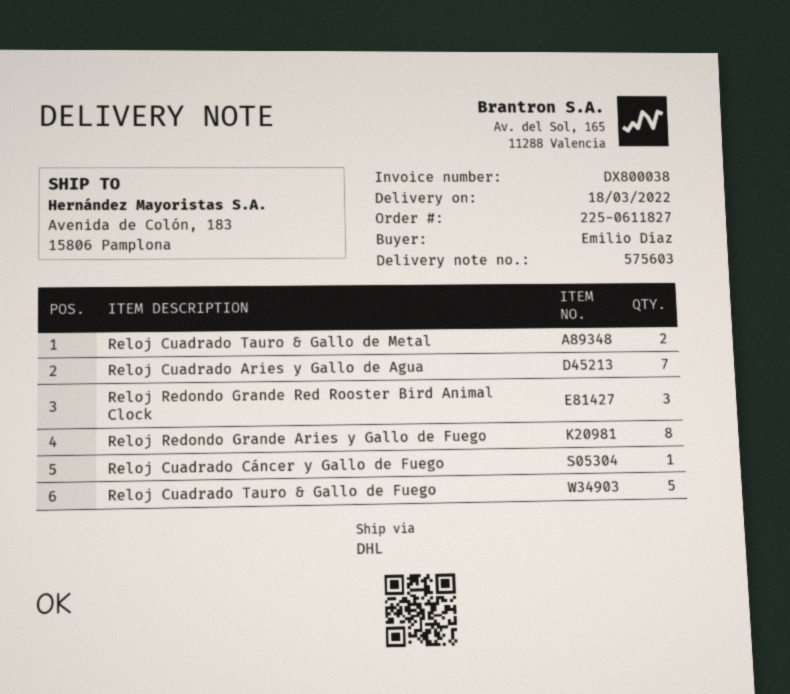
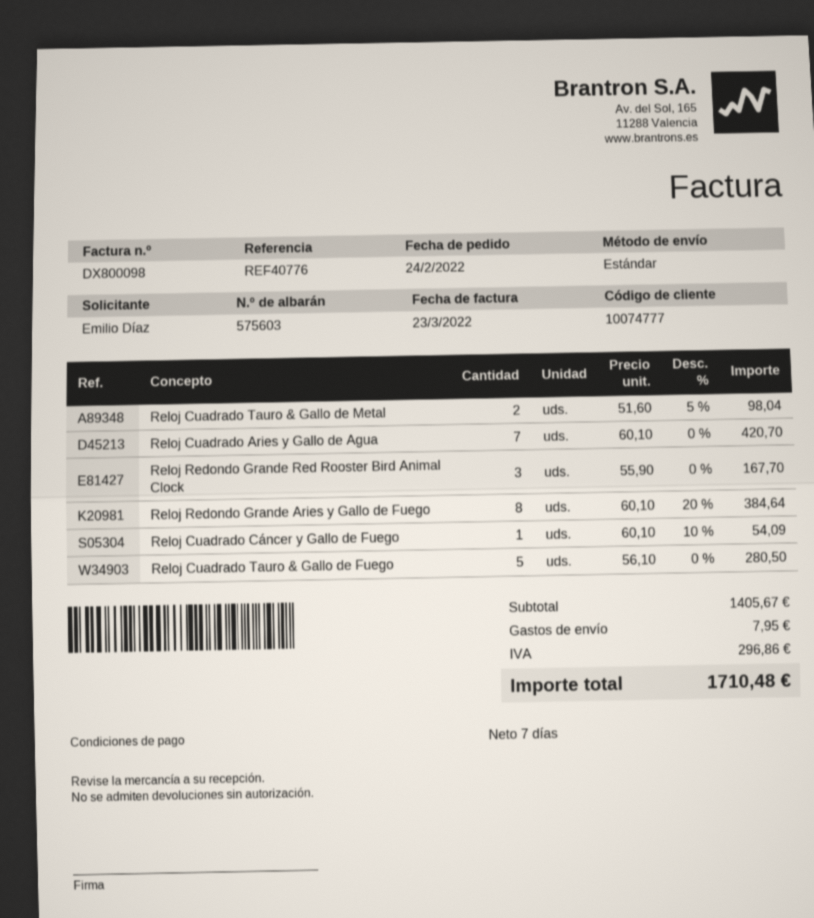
invoice number: DX800038 -> DX800098
shipping method: DHL -> standard

